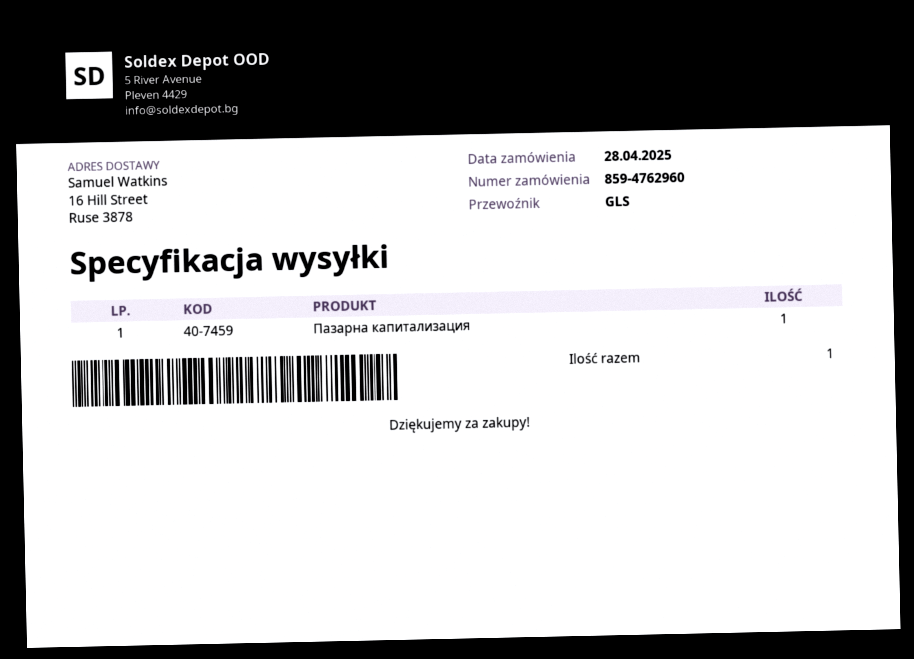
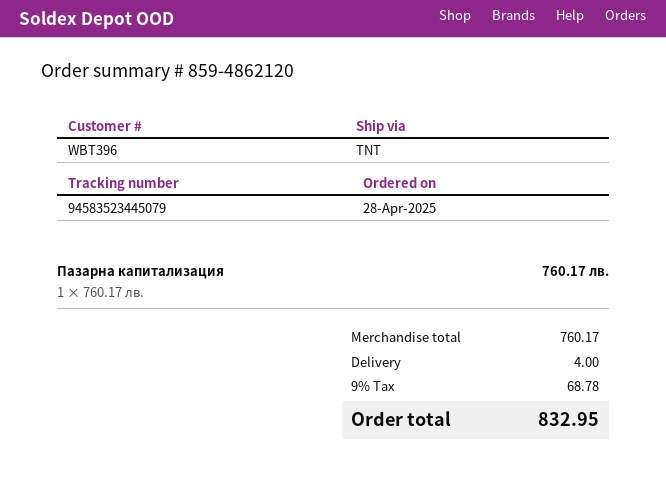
order number: 859-4762960 -> 859-4862120
shipping method: GLS -> TNT

